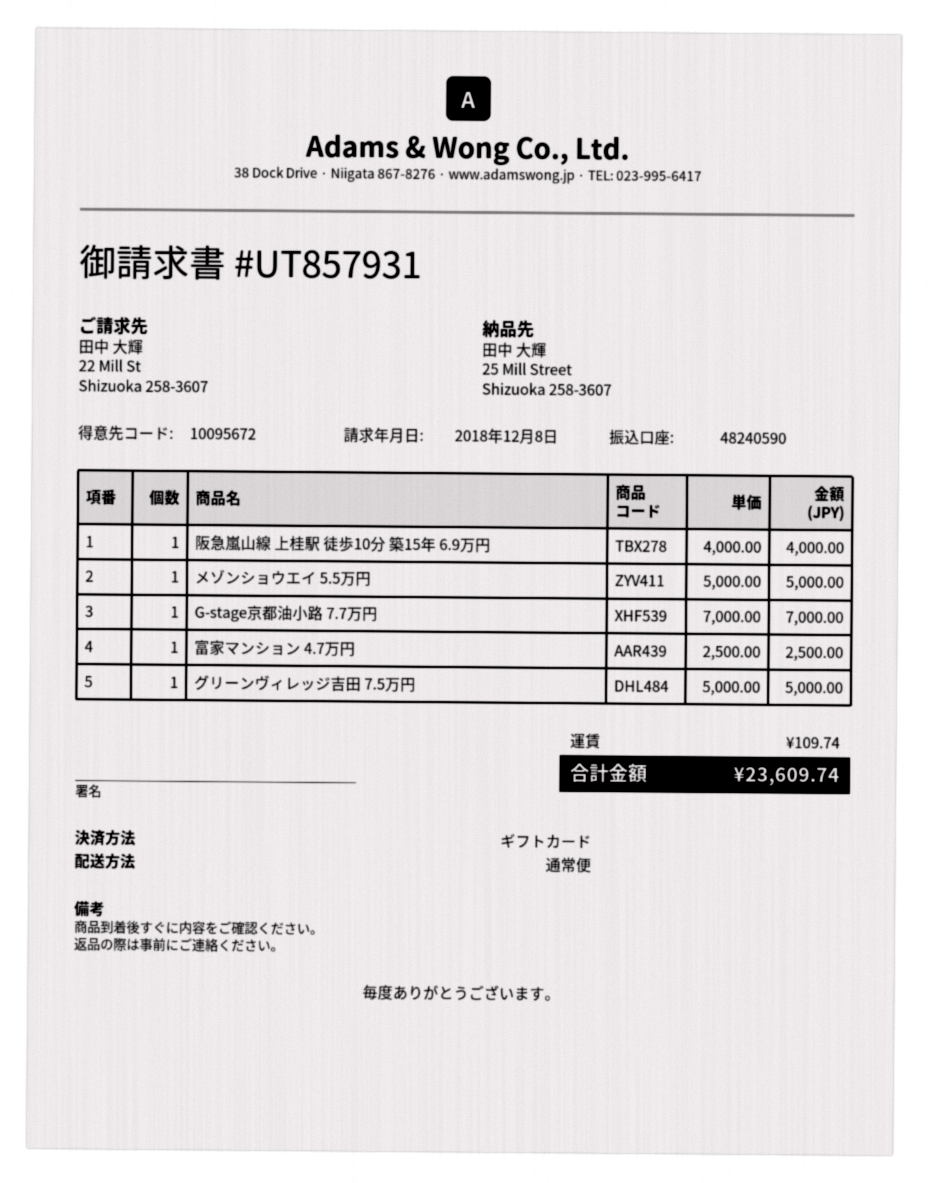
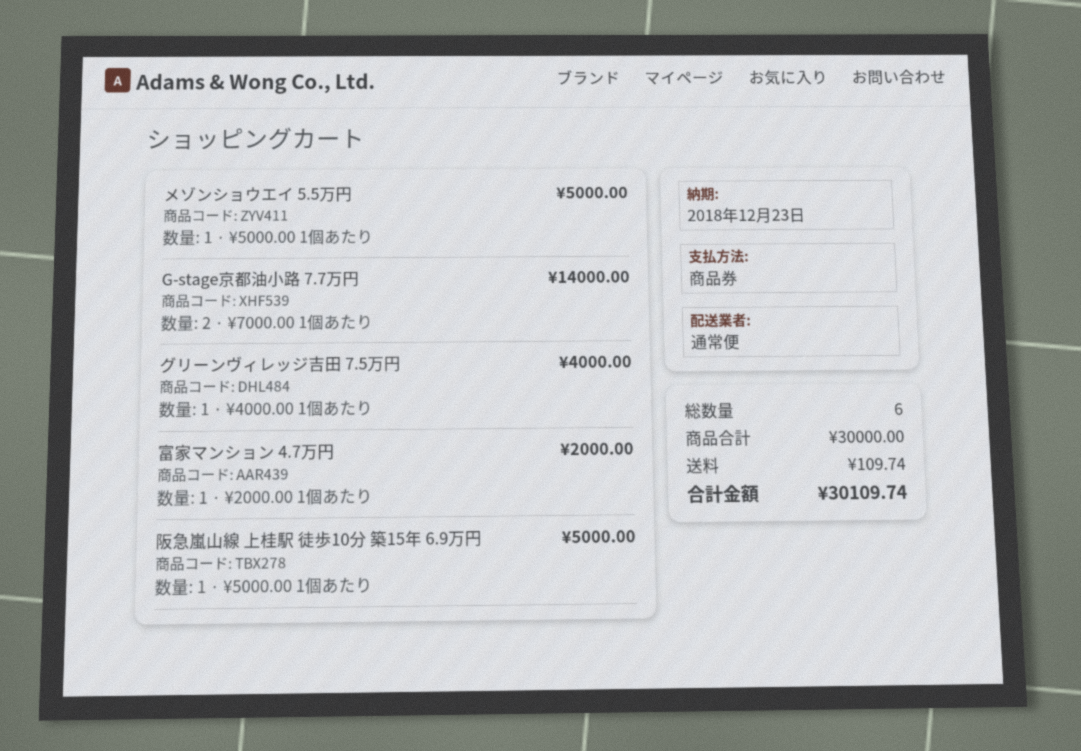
阪急嵐山線 上桂駅 徒歩10分 築15年 6.9万円: 1 x 4000.00 = 4000.00 -> 1 x 5000.00 = 5000.00
G-stage京都油小路 7.7万円: 1 x 7000.00 = 7000.00 -> 2 x 7000.00 = 14000.00
富家マンション 4.7万円: 1 x 2500.00 = 2500.00 -> 1 x 2000.00 = 2000.00
グリーンヴィレッジ吉田 7.5万円: 1 x 5000.00 = 5000.00 -> 1 x 4000.00 = 4000.00
total: 23609.74 -> 30109.74

